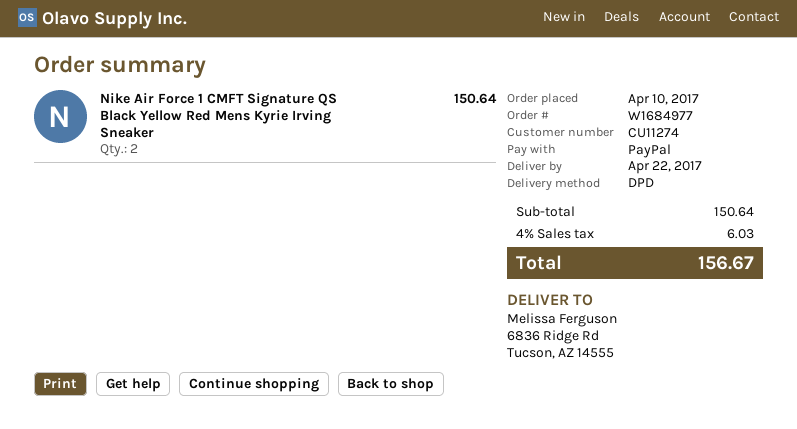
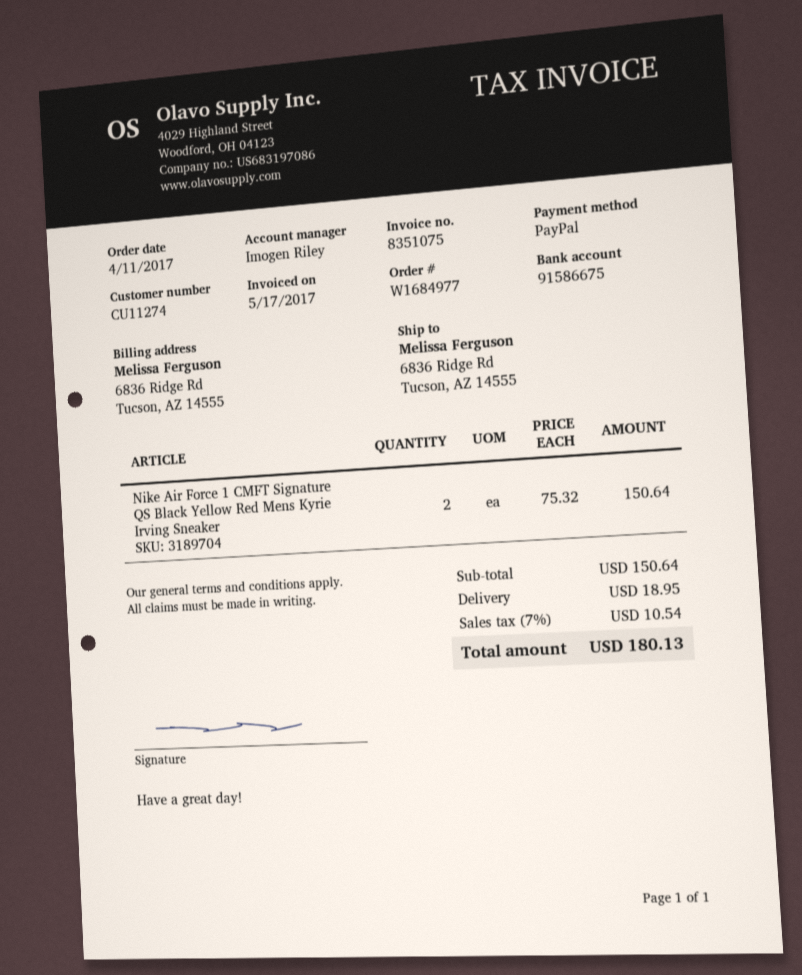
order date: 2017-04-10 -> 2017-04-11
shipping: none -> 18.95
tax: 4% = 6.03 -> 7% = 10.54
total: 156.67 -> 180.13

